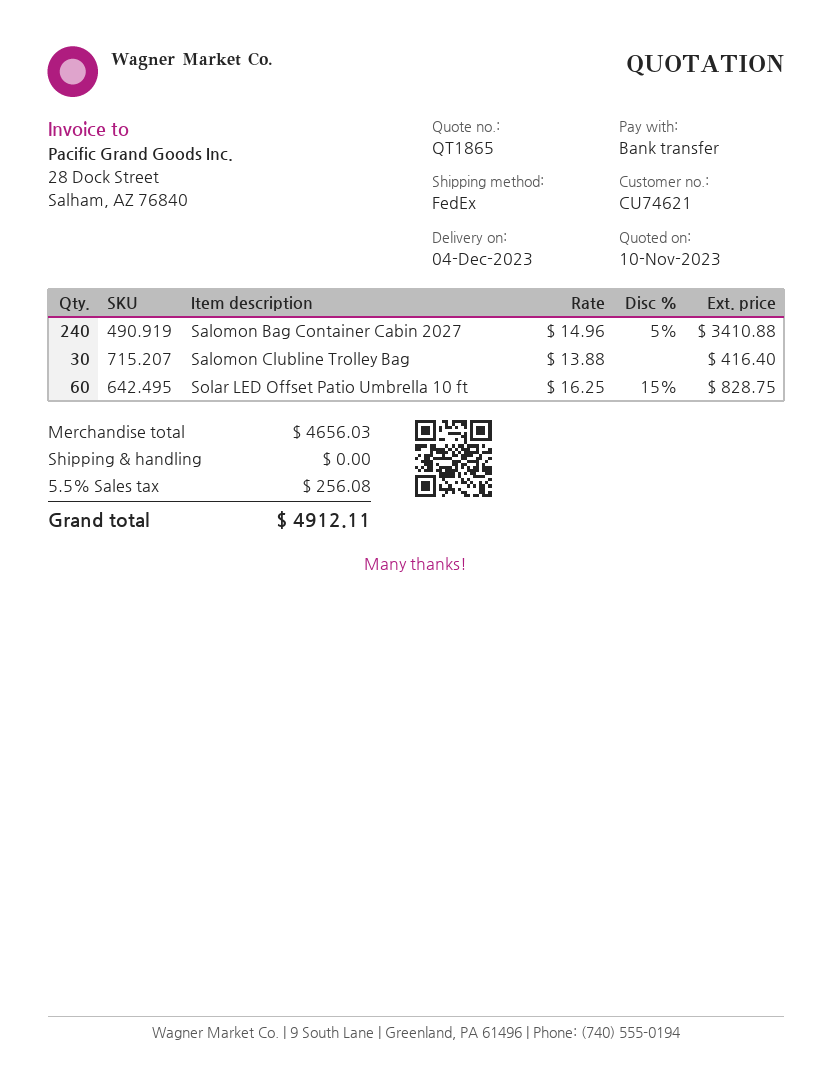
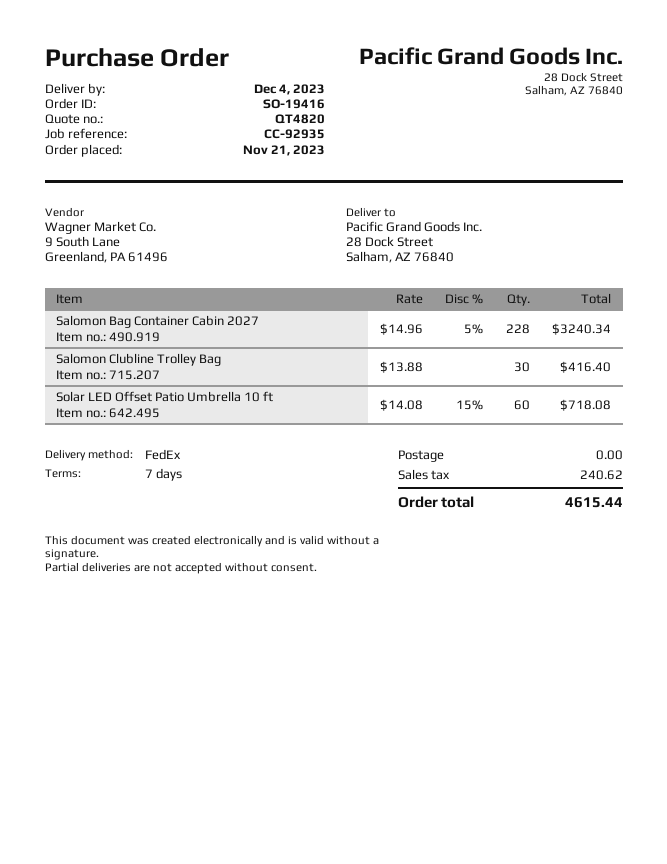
quote number: QT1865 -> QT4820
Salomon Bag Container Cabin 2027: 240 x 14.96 - 5% = 3410.88 -> 228 x 14.96 - 5% = 3240.34
Solar LED Offset Patio Umbrella 10 ft: 60 x 16.25 - 15% = 828.75 -> 60 x 14.08 - 15% = 718.08
tax: 256.08 -> 240.62
total: 4912.11 -> 4615.44

